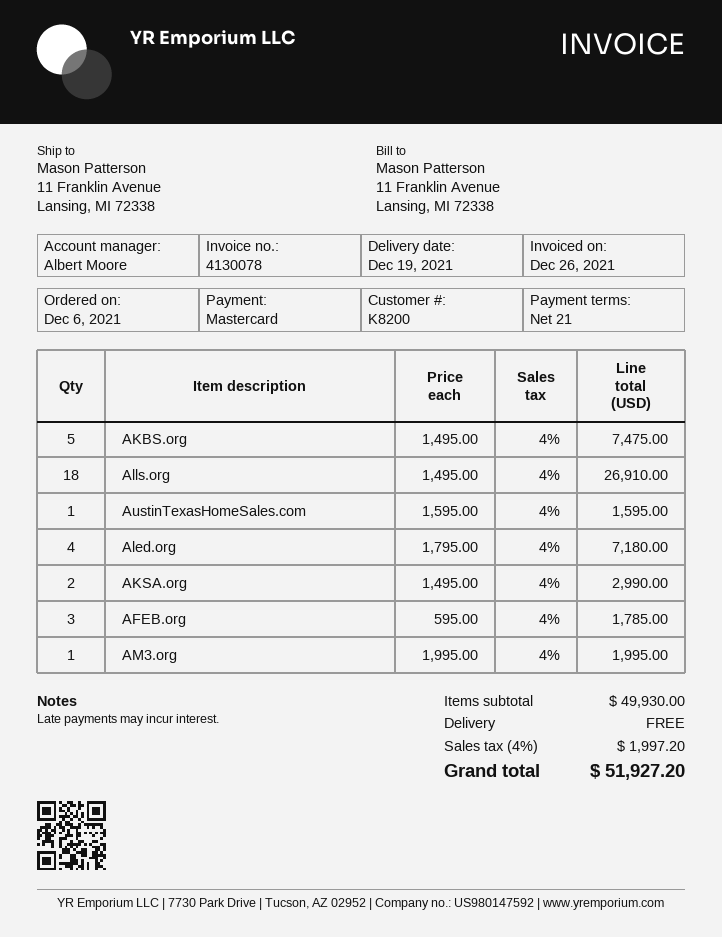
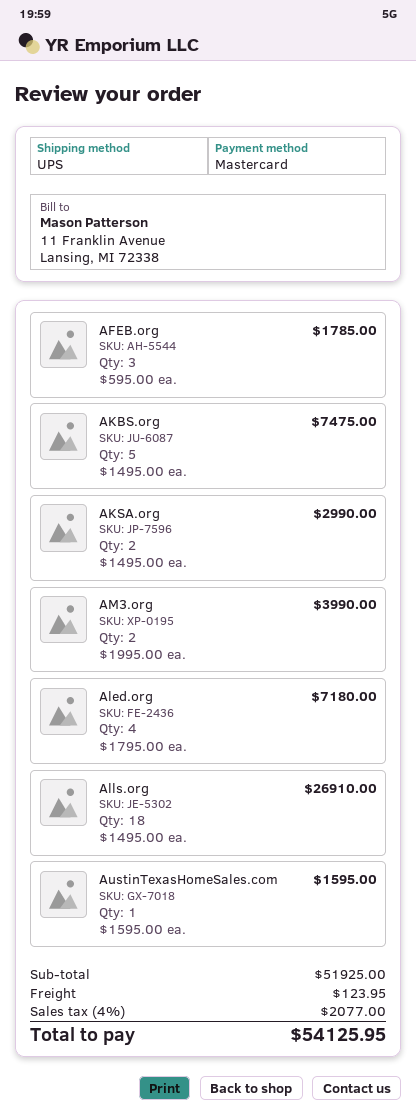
AM3.org: 1 x 1995.00 = 1995.00 -> 2 x 1995.00 = 3990.00
subtotal: 49930.00 -> 51925.00
shipping: 0.00 -> 123.95
tax: 4% = 1997.20 -> 4% = 2077.00
total: 51927.20 -> 54125.95

